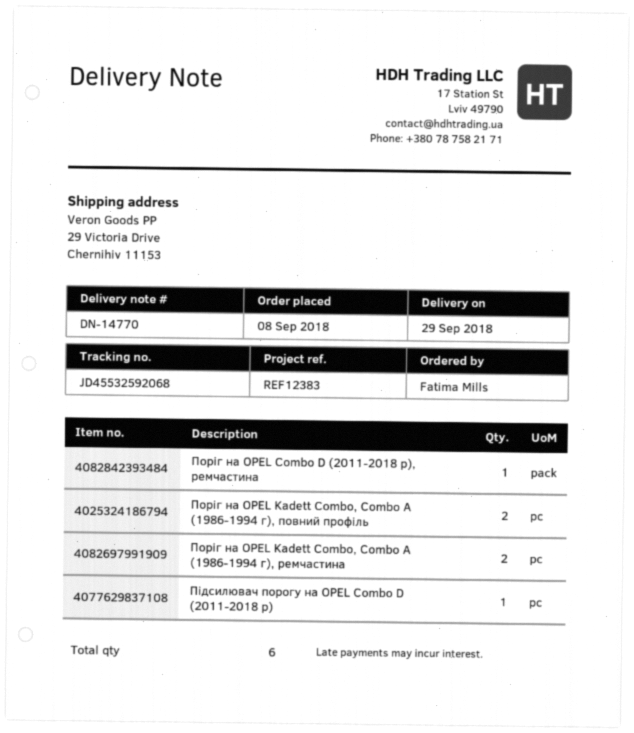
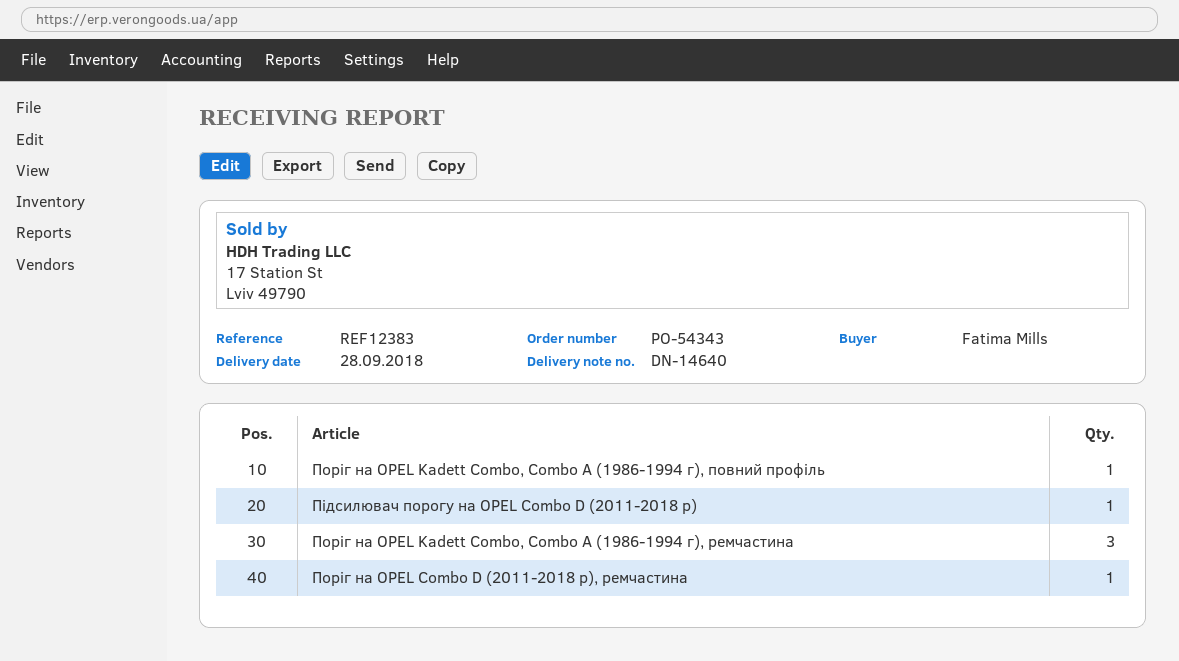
delivery note number: DN-14770 -> DN-14640
delivery date: 2018-09-29 -> 2018-09-28
Поріг на OPEL Kadett Combo, Combo А (1986-1994 г), повний профіль: 2 -> 1
Поріг на OPEL Kadett Combo, Combo А (1986-1994 г), ремчастина: 2 -> 3

